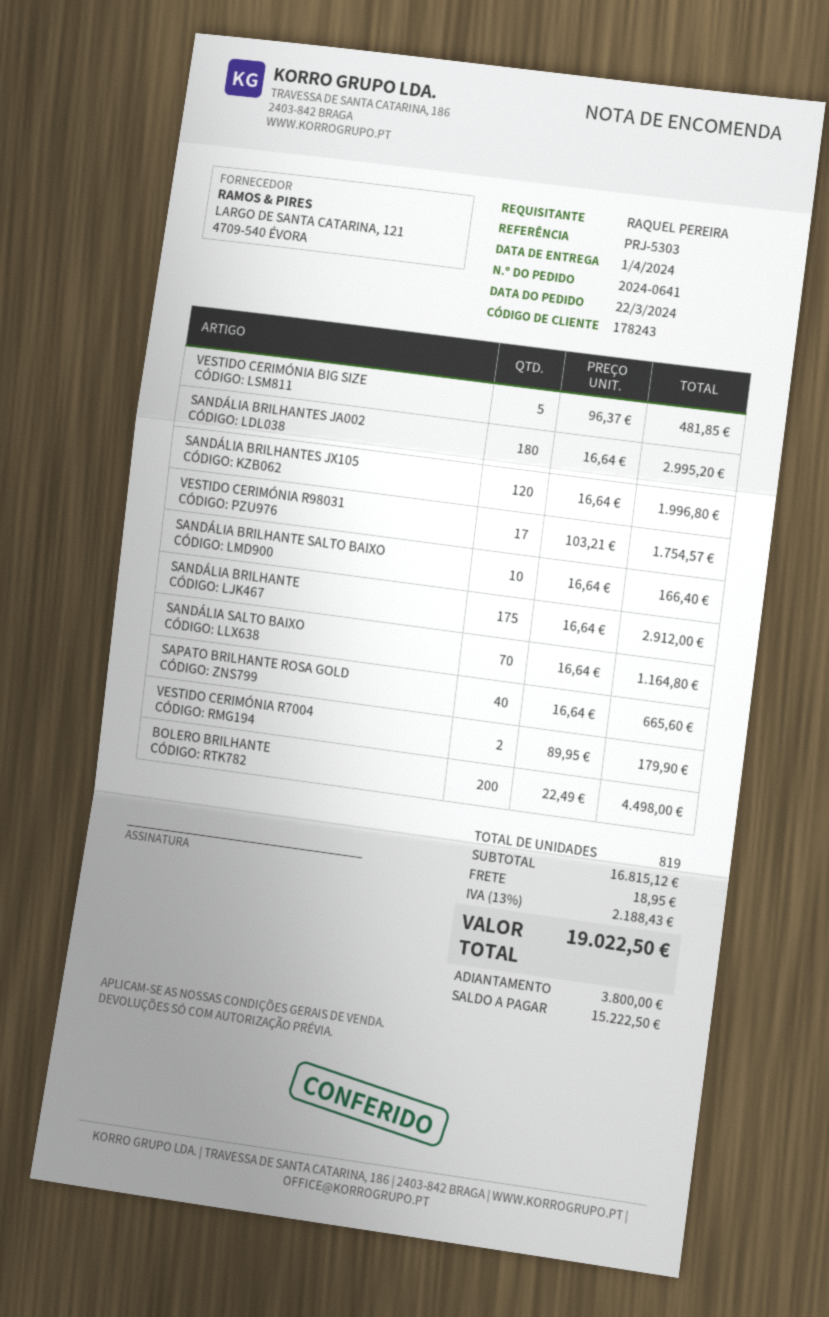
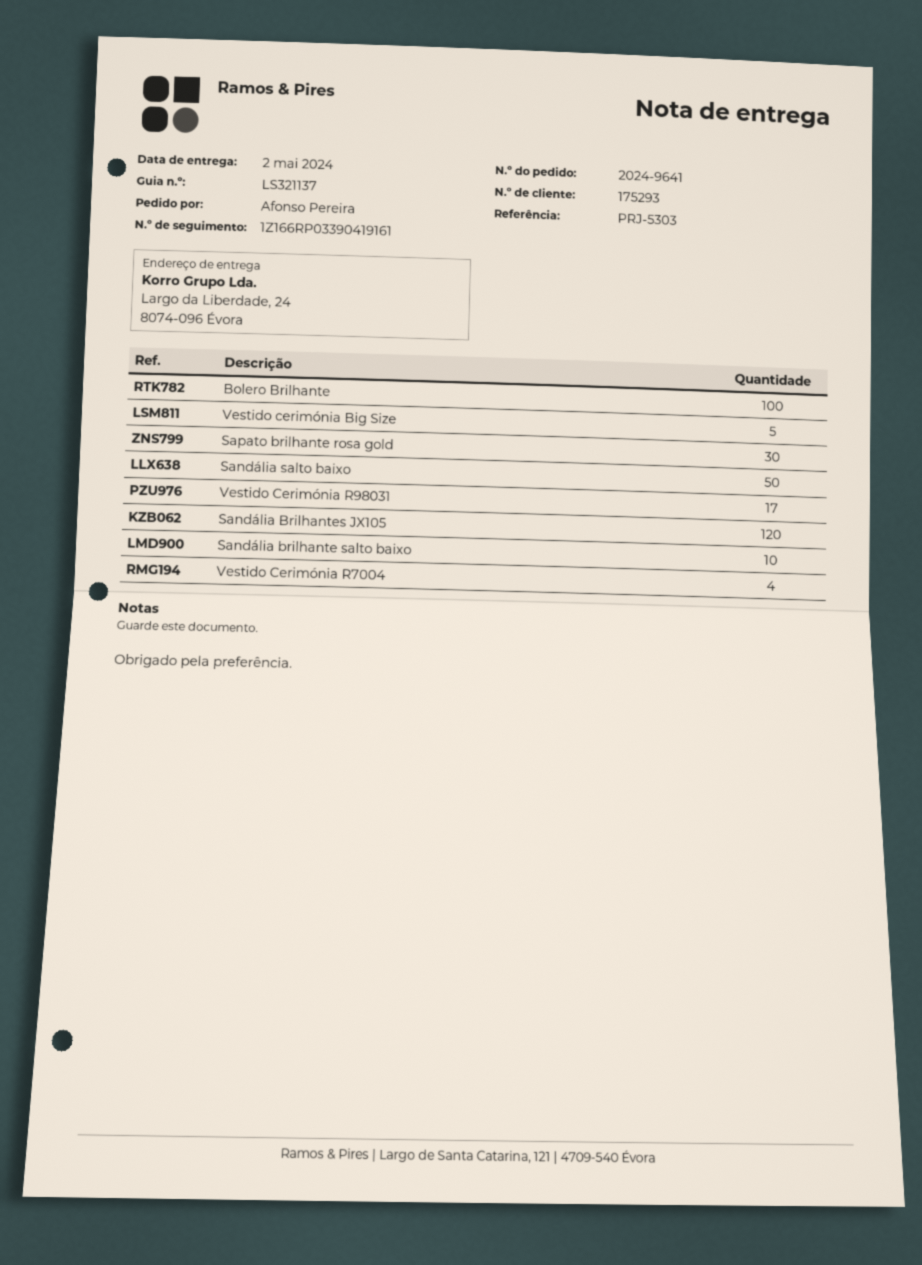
order number: 2024-0641 -> 2024-9641
delivery date: 2024-04-01 -> 2024-05-02
customer number: 178243 -> 175293
ordered by: RAQUEL PEREIRA -> Afonso Pereira
SANDÁLIA BRILHANTES JA002: 180 -> none
SANDÁLIA BRILHANTE: 175 -> none
SANDÁLIA SALTO BAIXO: 70 -> 50
SAPATO BRILHANTE ROSA GOLD: 40 -> 30
VESTIDO CERIMÓNIA R7004: 2 -> 4
BOLERO BRILHANTE: 200 -> 100

